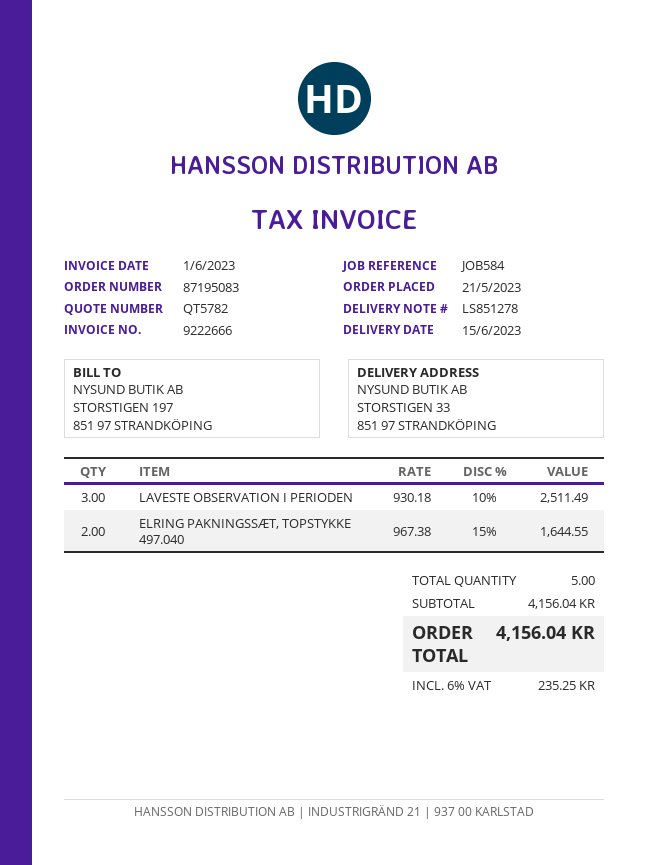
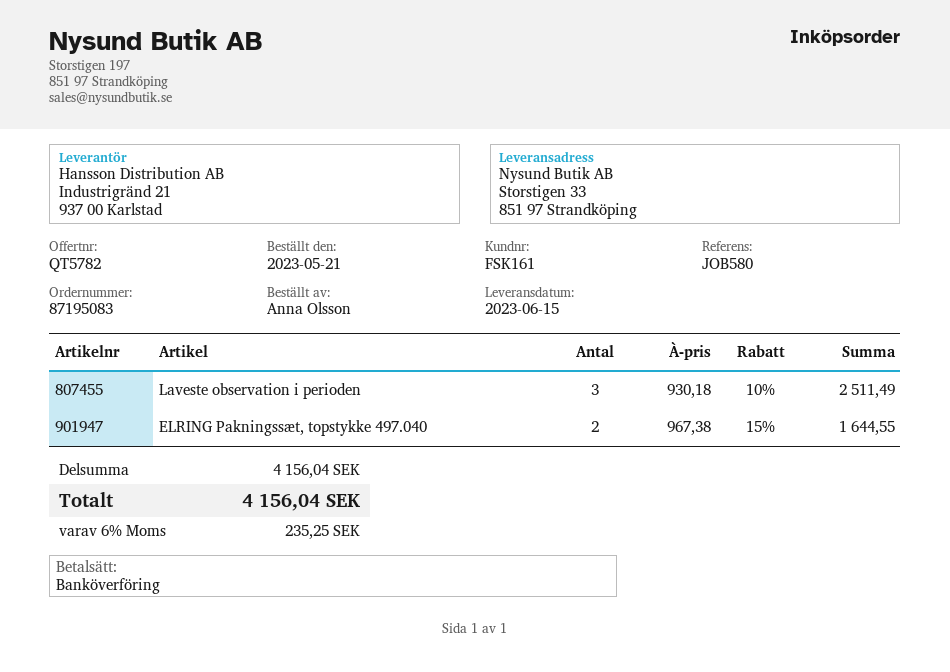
reference: JOB584 -> JOB580

